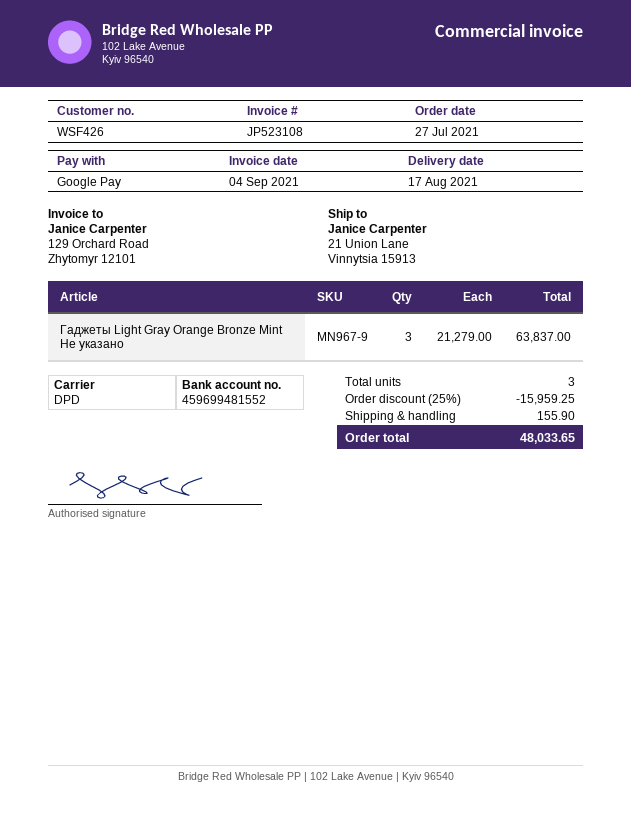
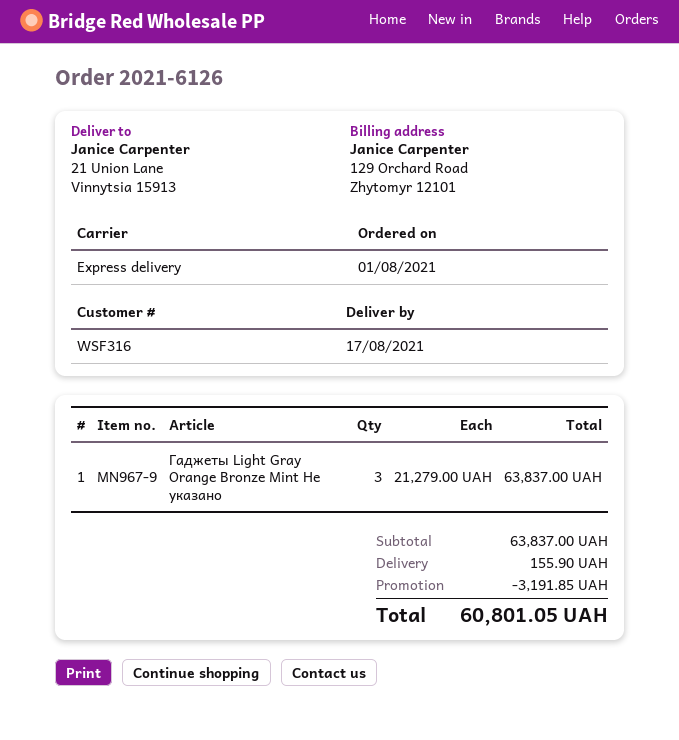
order date: 2021-07-27 -> 2021-08-01
customer number: WSF426 -> WSF316
shipping method: DPD -> express
discount: 15959.25 -> 3191.85
total: 48033.65 -> 60801.05

